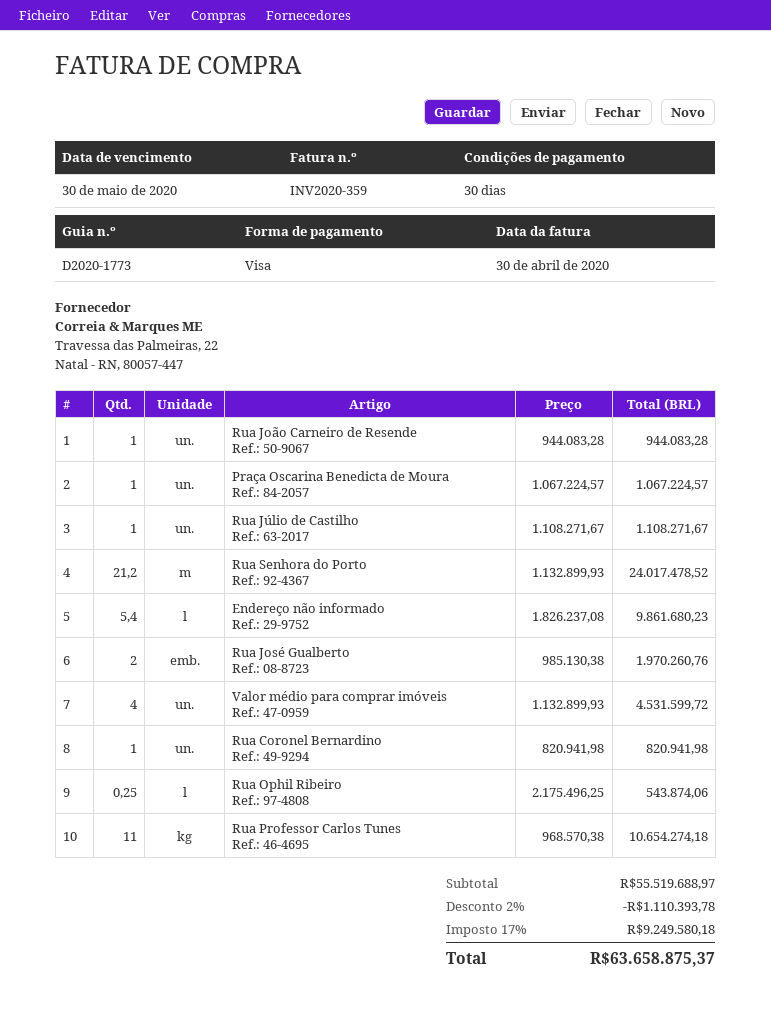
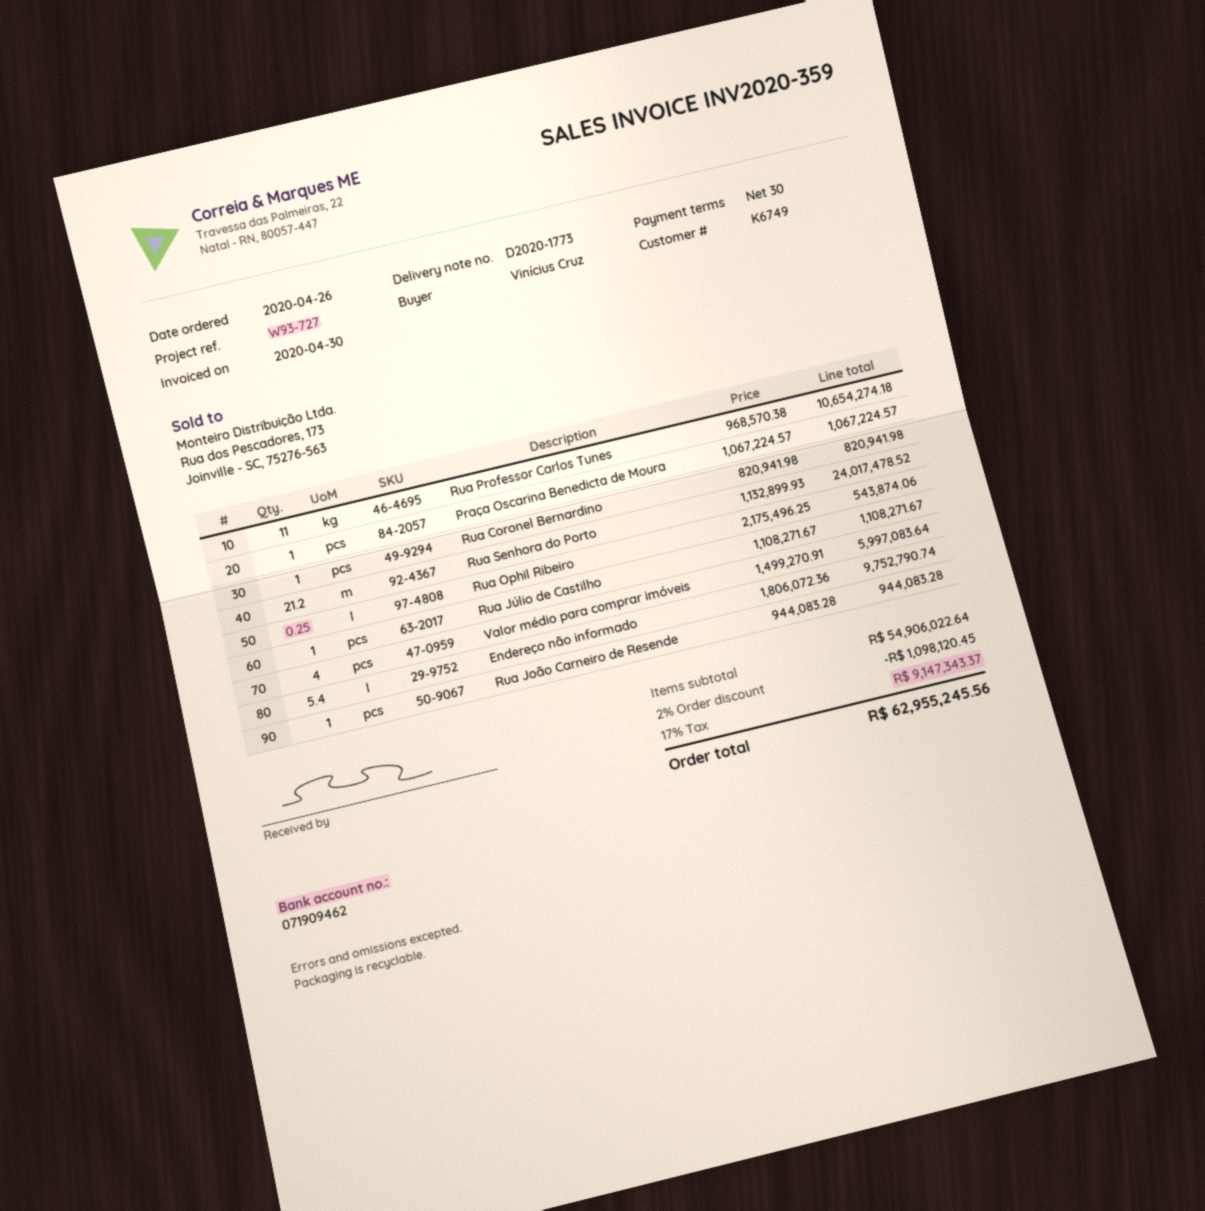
Endereço não informado: 5.4 x 1826237.08 = 9861680.23 -> 5.4 x 1806072.36 = 9752790.74
Rua José Gualberto: 2 x 985130.38 = 1970260.76 -> none
Valor médio para comprar imóveis: 4 x 1132899.93 = 4531599.72 -> 4 x 1499270.91 = 5997083.64
subtotal: 55519688.97 -> 54906022.64
discount: 2% = 1110393.78 -> 2% = 1098120.45
tax: 17% = 9249580.18 -> 17% = 9147343.37
total: 63658875.37 -> 62955245.56

